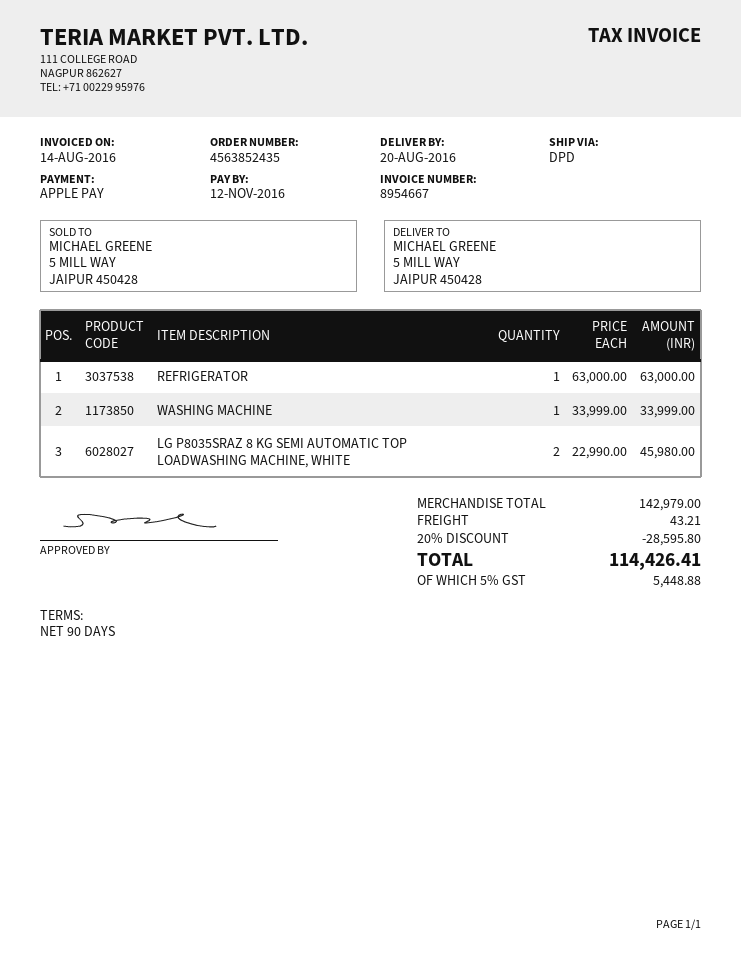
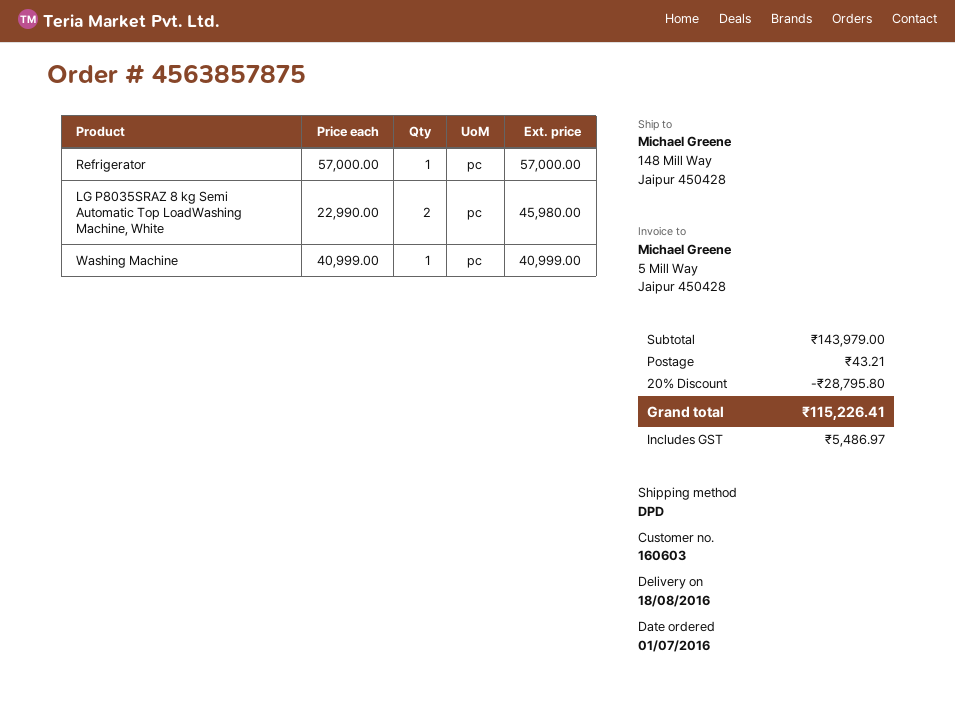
order number: 4563852435 -> 4563857875
delivery date: 2016-08-20 -> 2016-08-18
ship to: 5 MILL WAY, JAIPUR 450428 -> 148 Mill Way, Jaipur 450428
REFRIGERATOR: 1 x 63000.00 = 63000.00 -> 1 x 57000.00 = 57000.00
WASHING MACHINE: 1 x 33999.00 = 33999.00 -> 1 x 40999.00 = 40999.00
subtotal: 142979.00 -> 143979.00
discount: 20% = 28595.80 -> 20% = 28795.80
tax: 5448.88 -> 5486.97
total: 114426.41 -> 115226.41

